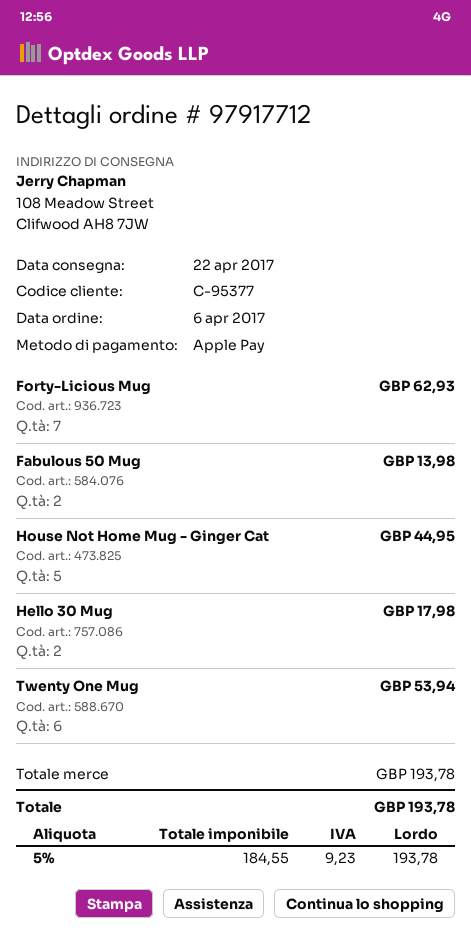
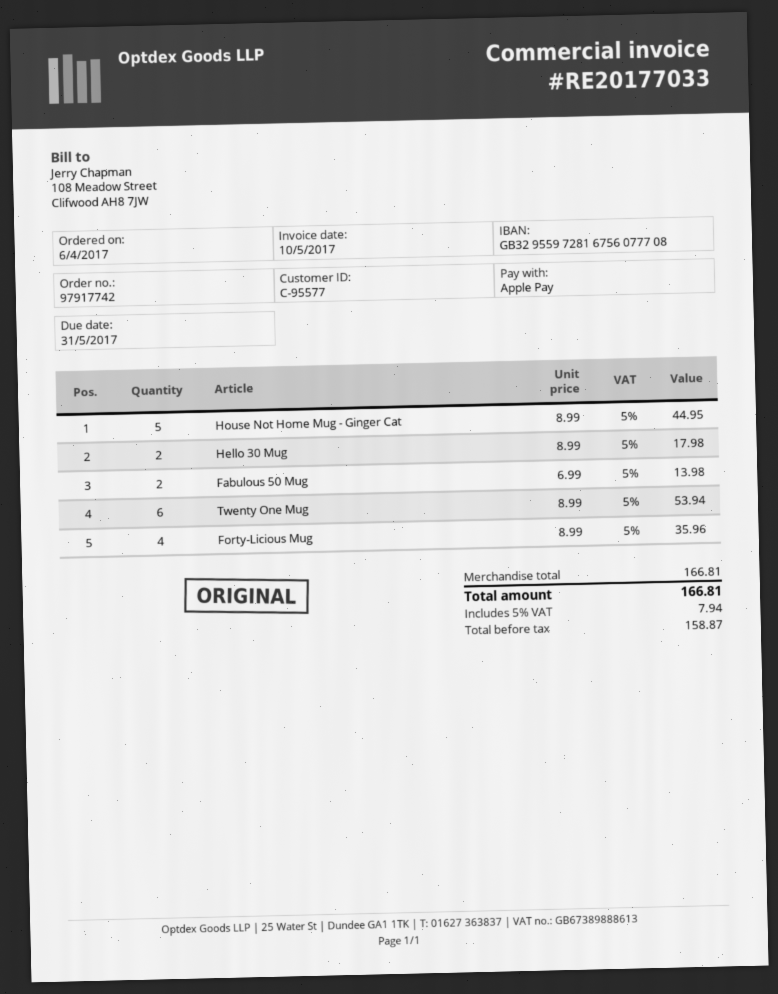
order number: 97917712 -> 97917742
customer number: C-95377 -> C-95577
Forty-Licious Mug: 7 for 62.93 -> 4 for 35.96
subtotal: 193.78 -> 166.81
net: 184.55 -> 158.87
tax: 5% = 9.23 -> 5% = 7.94
total: 193.78 -> 166.81

